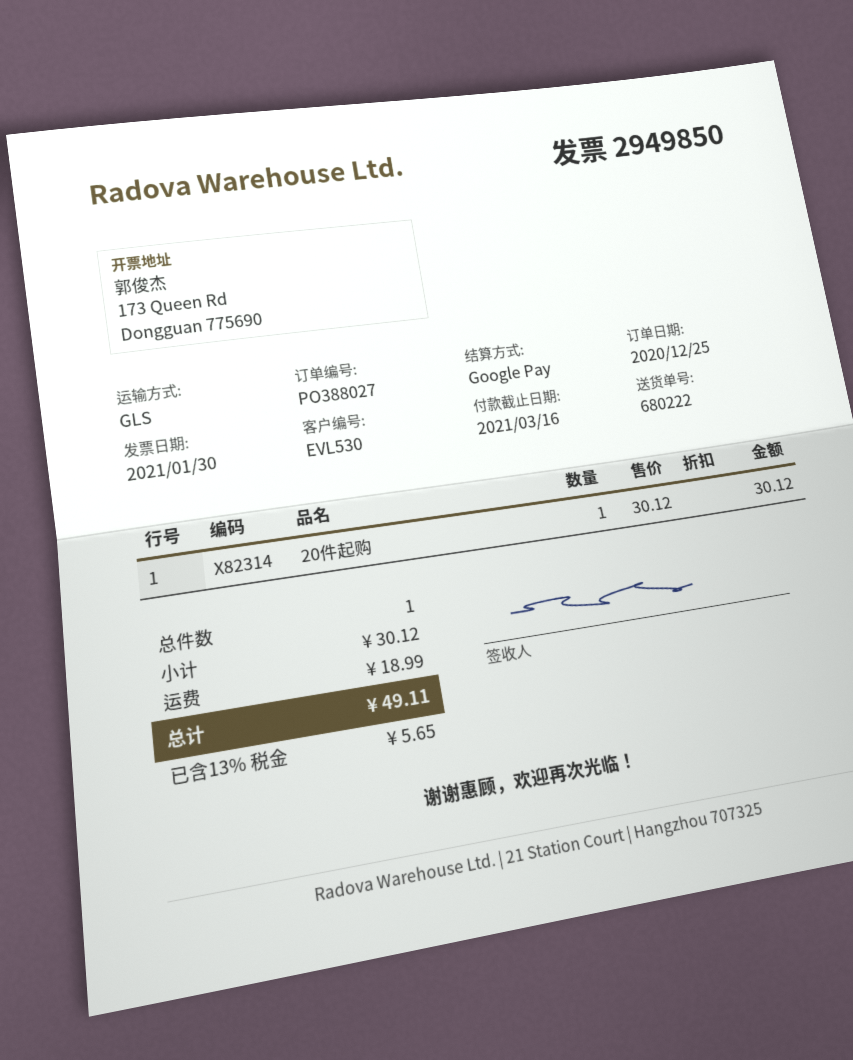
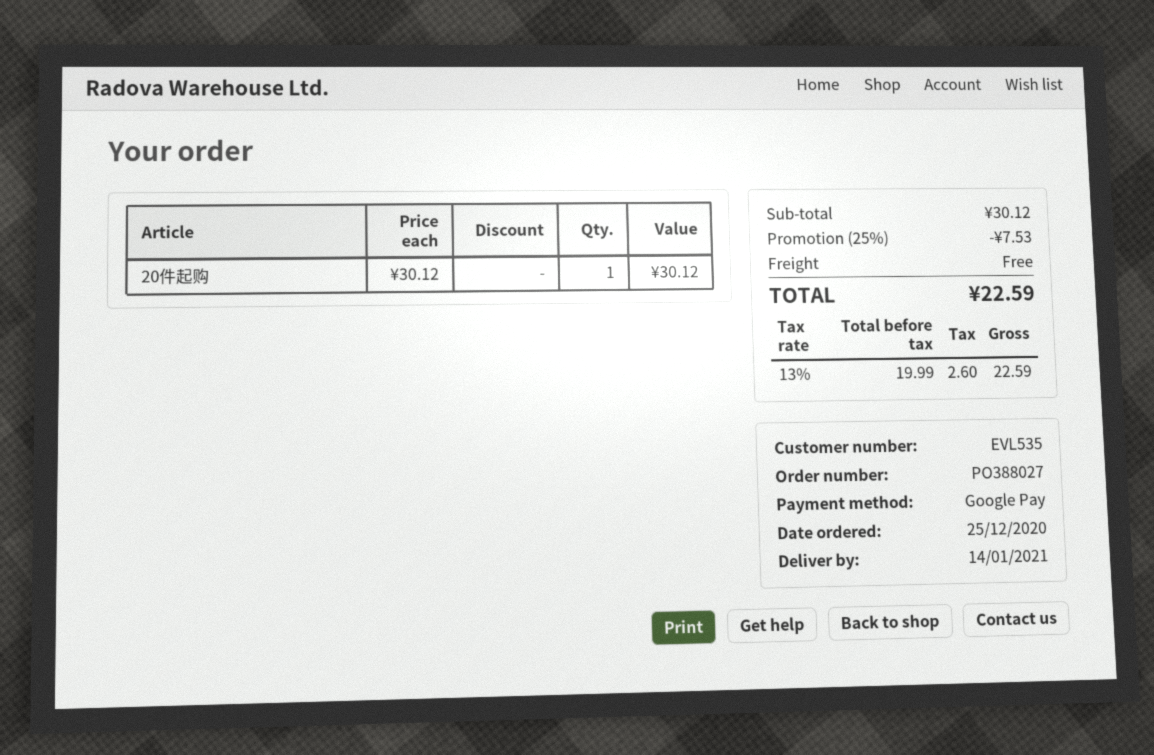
customer number: EVL530 -> EVL535
discount: none -> 25% = 7.53
shipping: 18.99 -> 0.00
tax: 13% = 5.65 -> 13% = 2.60
total: 49.11 -> 22.59

